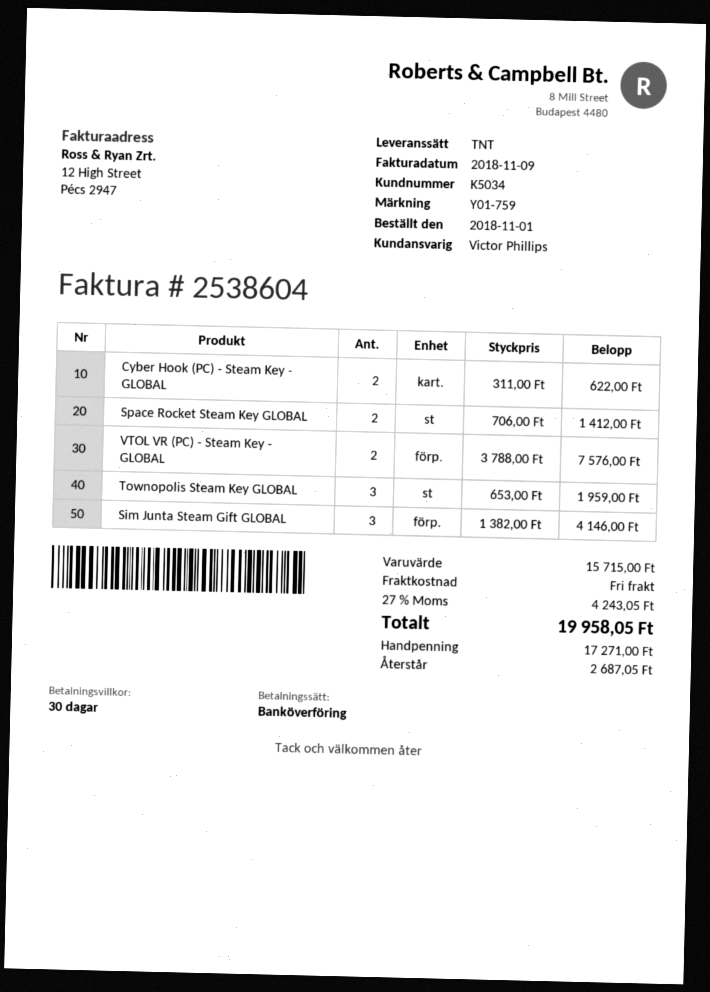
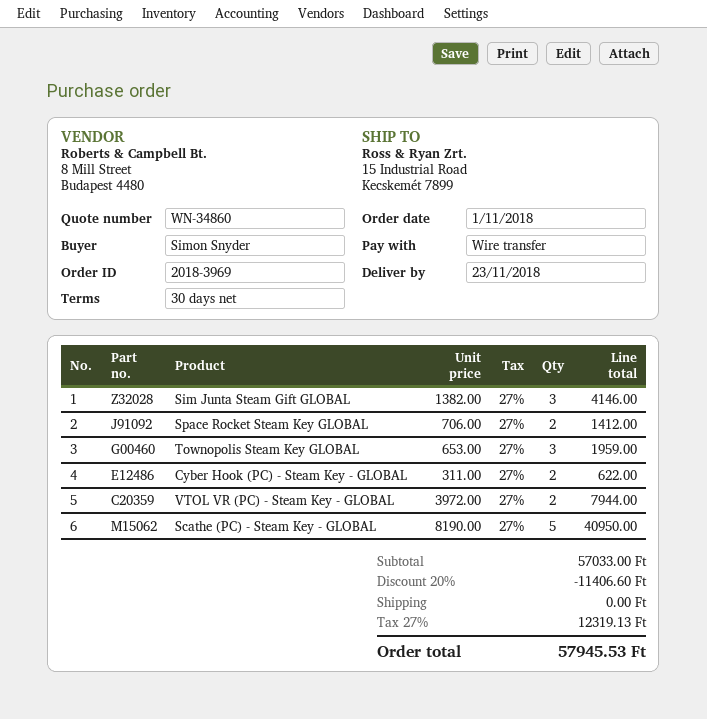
VTOL VR (PC) - Steam Key - GLOBAL: 2 x 3788.00 = 7576.00 -> 2 x 3972.00 = 7944.00
Scathe (PC) - Steam Key - GLOBAL: none -> 5 x 8190.00 = 40950.00
subtotal: 15715.00 -> 57033.00
discount: none -> 20% = 11406.60
tax: 27% = 4243.05 -> 27% = 12319.13
total: 19958.05 -> 57945.53

